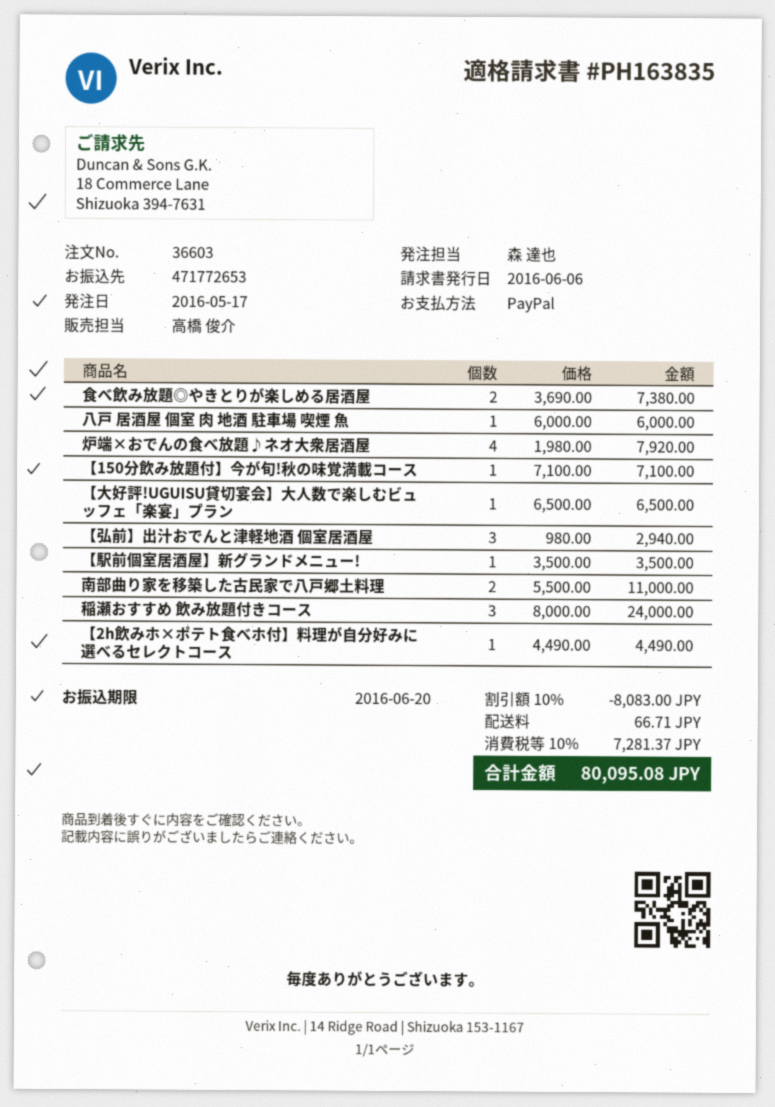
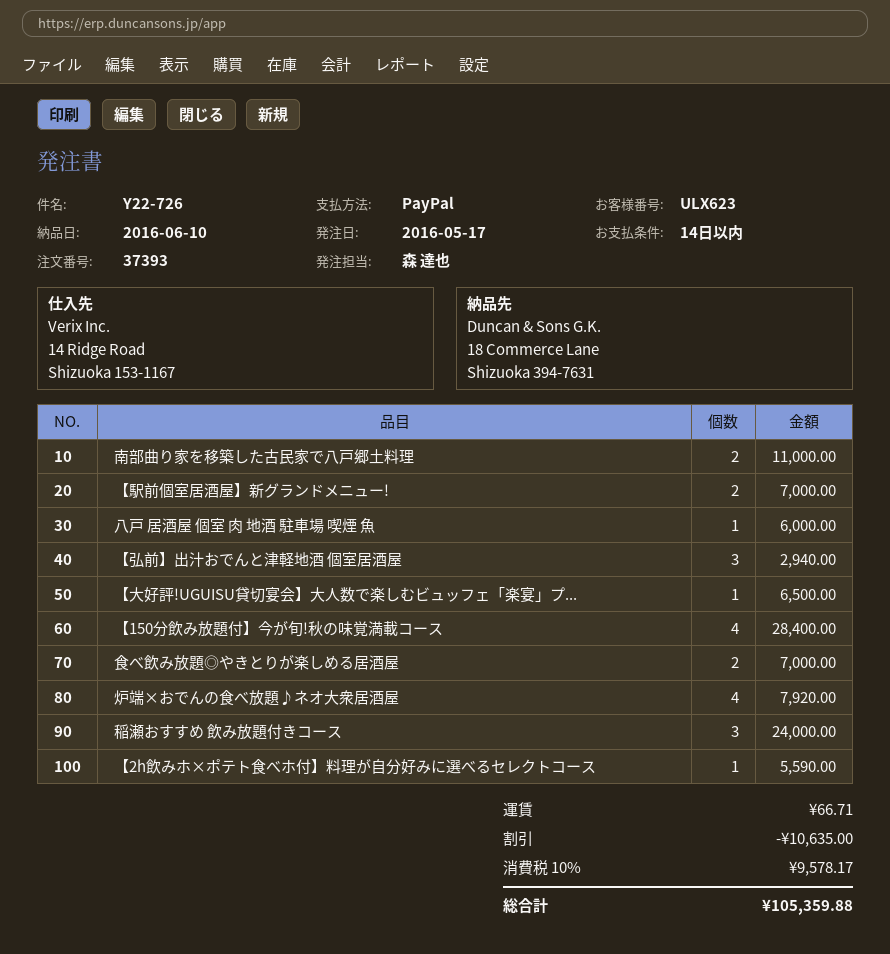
order number: 36603 -> 37393
食べ飲み放題◎やきとりが楽しめる居酒屋: 2 for 7380.00 -> 2 for 7000.00
【150分飲み放題付】今が旬!秋の味覚満載コース: 1 for 7100.00 -> 4 for 28400.00
【駅前個室居酒屋】新グランドメニュー!: 1 for 3500.00 -> 2 for 7000.00
【2h飲みホ×ポテト食べホ付】料理が自分好みに選べるセレクトコース: 1 for 4490.00 -> 1 for 5590.00
discount: 8083.00 -> 10635.00
tax: 10% = 7281.37 -> 10% = 9578.17
total: 80095.08 -> 105359.88

